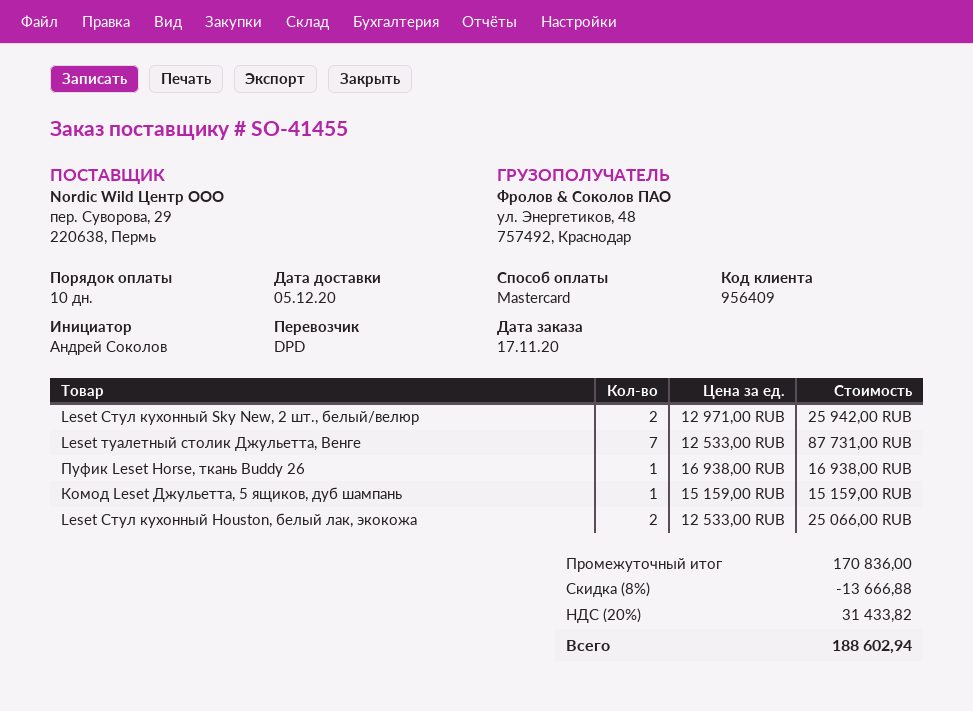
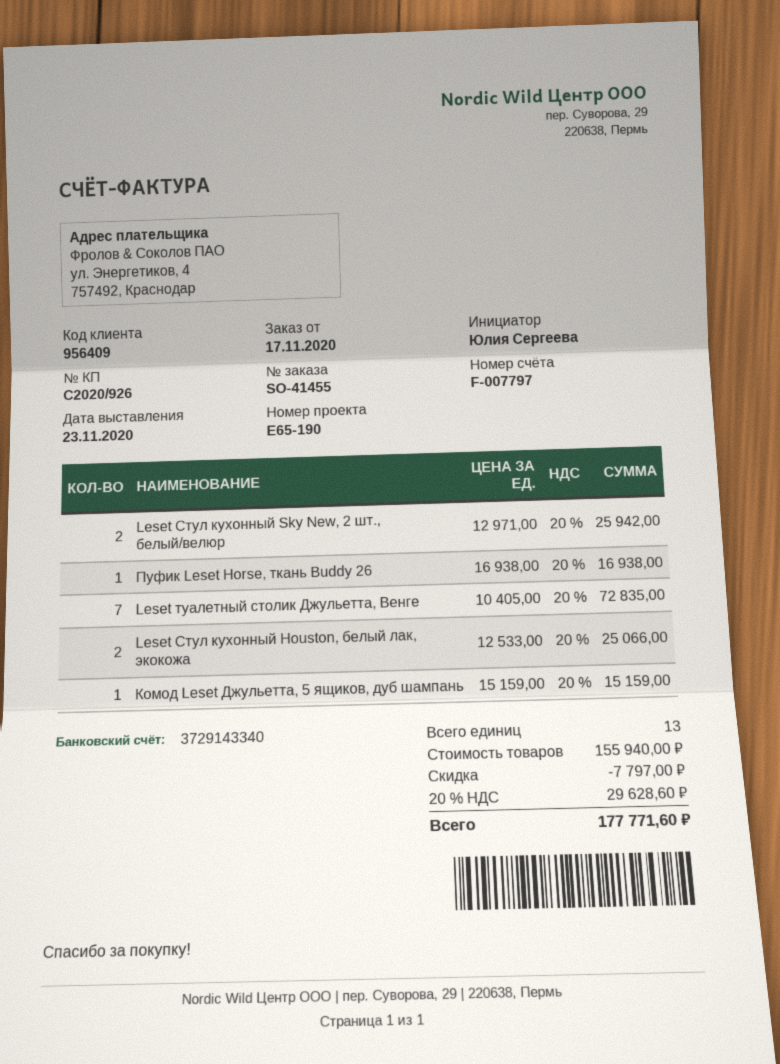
ordered by: Андрей Соколов -> Юлия Сергеева
Leset туалетный столик Джульетта, Венге: 7 x 12533.00 = 87731.00 -> 7 x 10405.00 = 72835.00
subtotal: 170836.00 -> 155940.00
discount: 13666.88 -> 7797.00
tax: 20% = 31433.82 -> 20% = 29628.60
total: 188602.94 -> 177771.60

